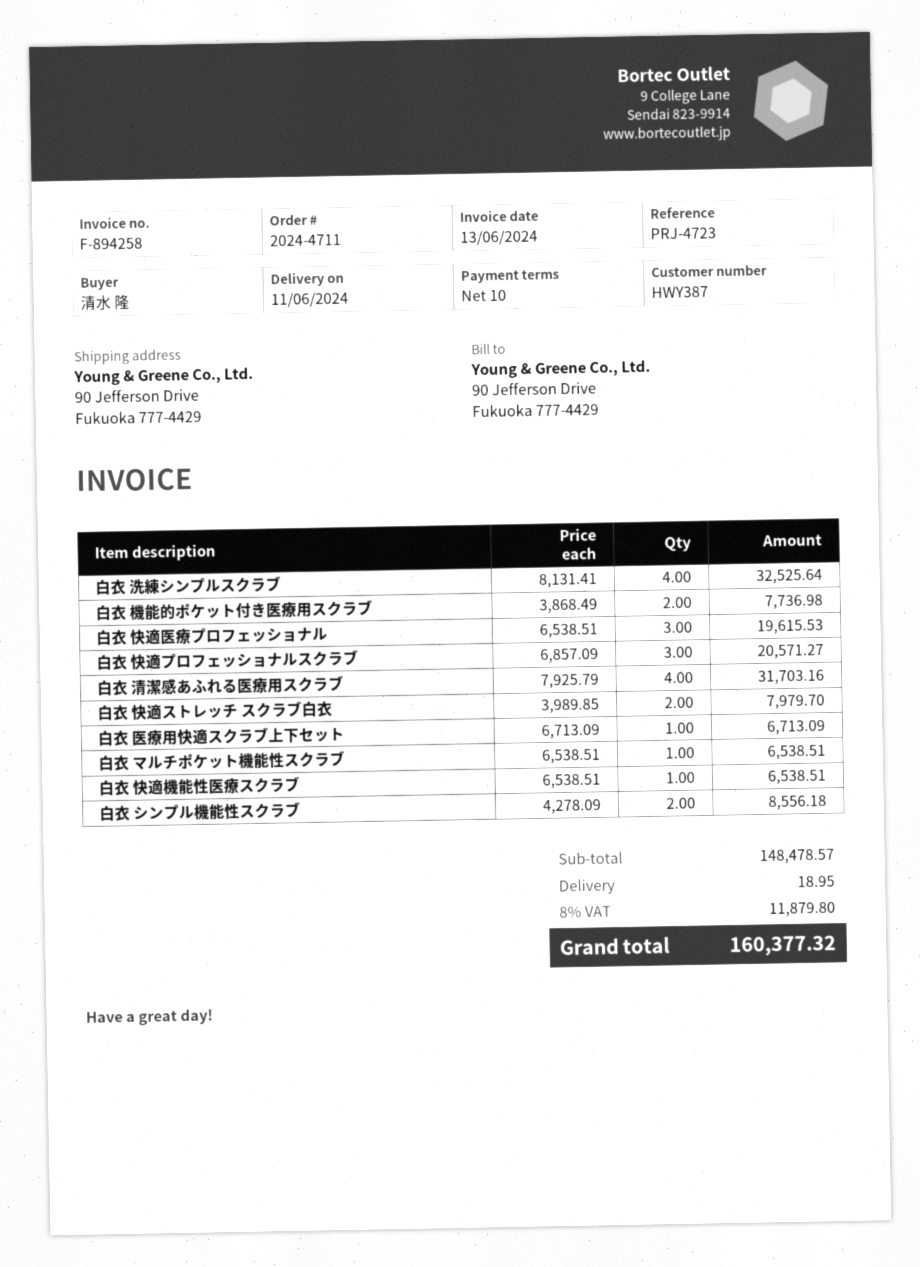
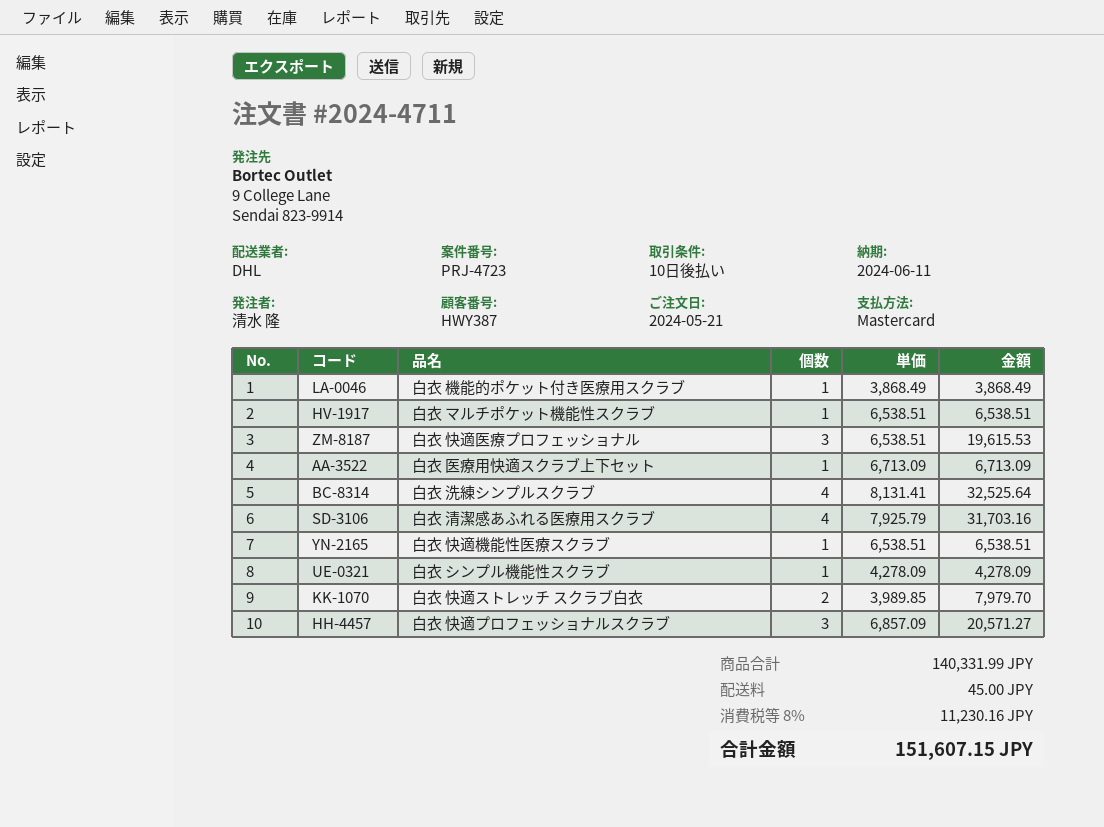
白衣 機能的ポケット付き医療用スクラブ: 2 x 3868.49 = 7736.98 -> 1 x 3868.49 = 3868.49
白衣 シンプル機能性スクラブ: 2 x 4278.09 = 8556.18 -> 1 x 4278.09 = 4278.09
subtotal: 148478.57 -> 140331.99
shipping: 18.95 -> 45.00
tax: 8% = 11879.80 -> 8% = 11230.16
total: 160377.32 -> 151607.15

